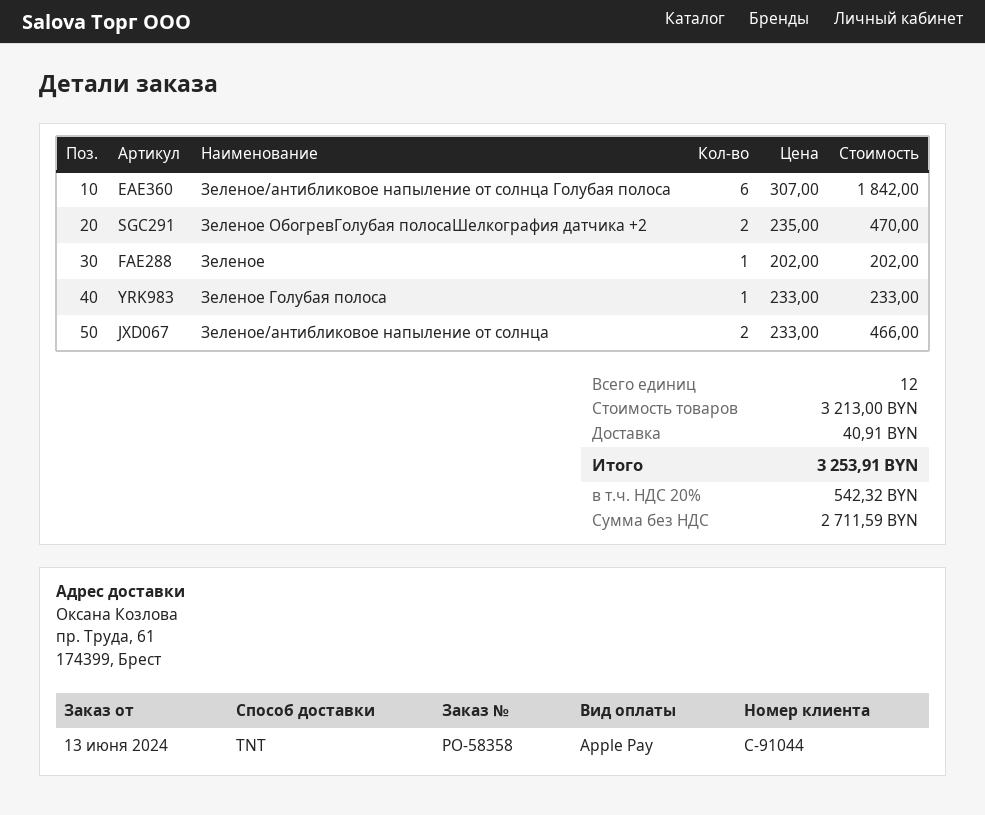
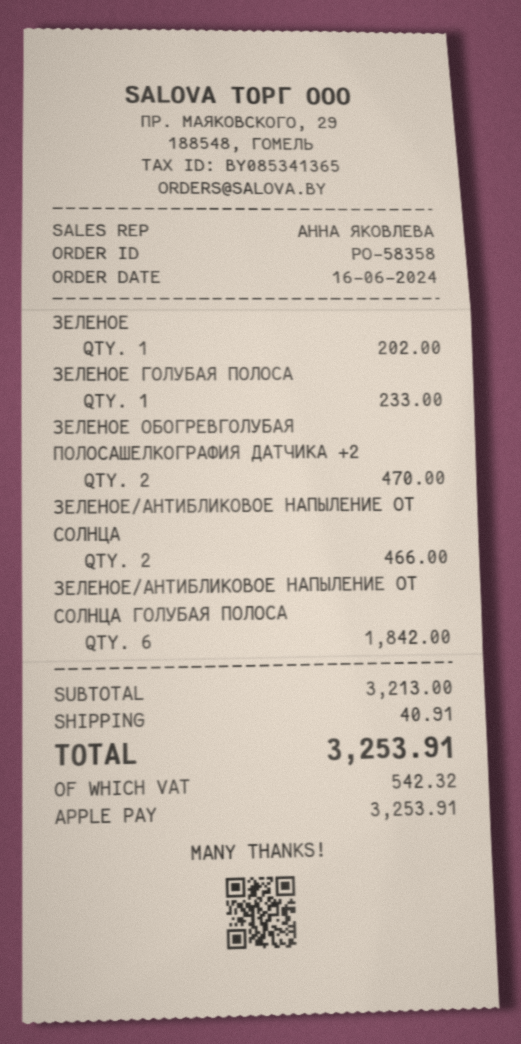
order date: 2024-06-13 -> 2024-06-16

